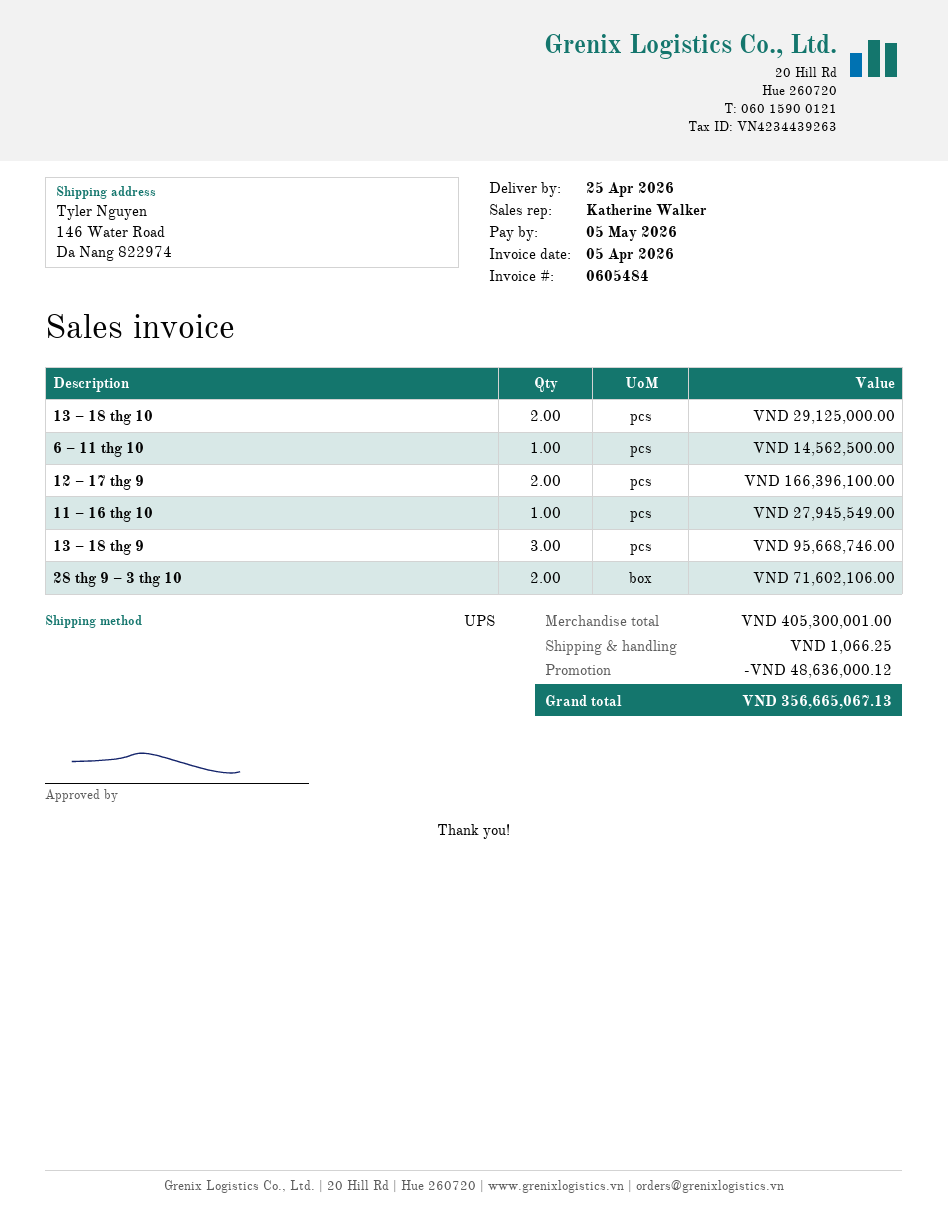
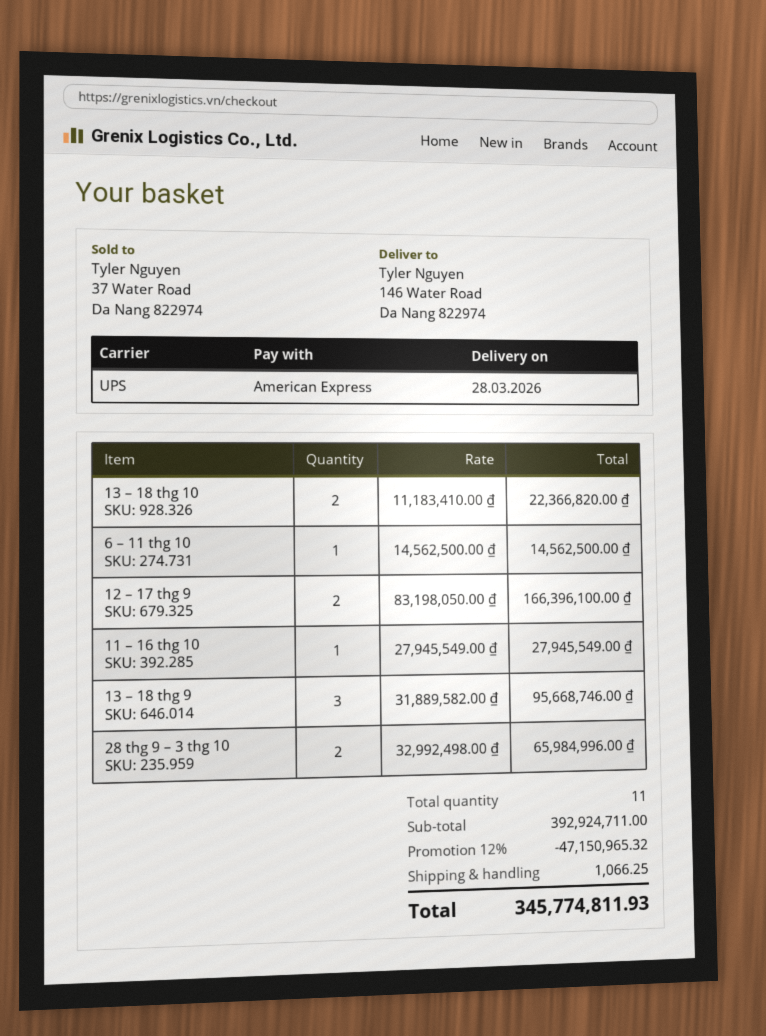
delivery date: 2026-04-25 -> 2026-03-28
13 – 18 thg 10: 2 for 29125000.00 -> 2 for 22366820.00
28 thg 9 – 3 thg 10: 2 for 71602106.00 -> 2 for 65984996.00
subtotal: 405300001.00 -> 392924711.00
discount: 48636000.12 -> 47150965.32
total: 356665067.13 -> 345774811.93

